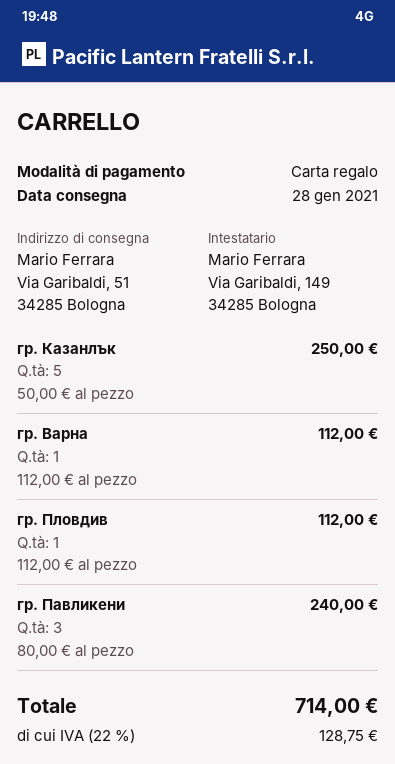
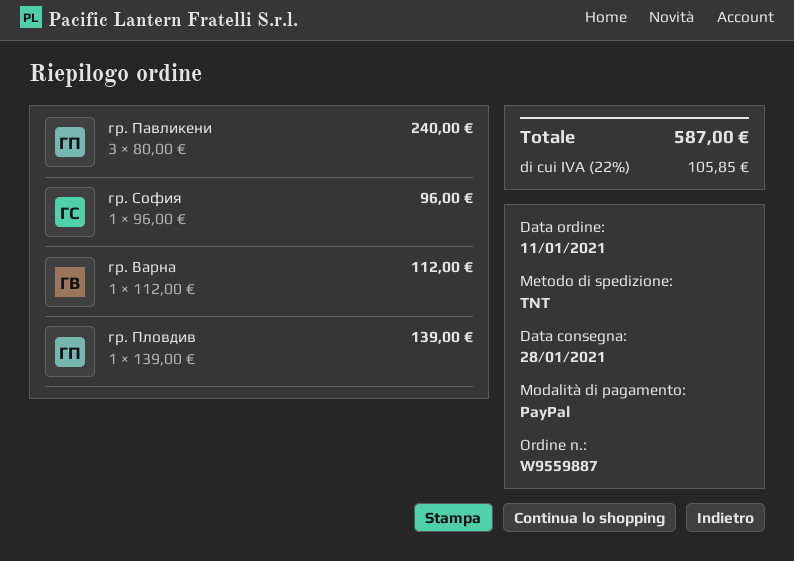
payment method: gift card -> PayPal
гр. Казанлък: 5 x 50.00 = 250.00 -> none
гр. Пловдив: 1 x 112.00 = 112.00 -> 1 x 139.00 = 139.00
гр. София: none -> 1 x 96.00 = 96.00
tax: 22% = 128.75 -> 22% = 105.85
total: 714.00 -> 587.00

